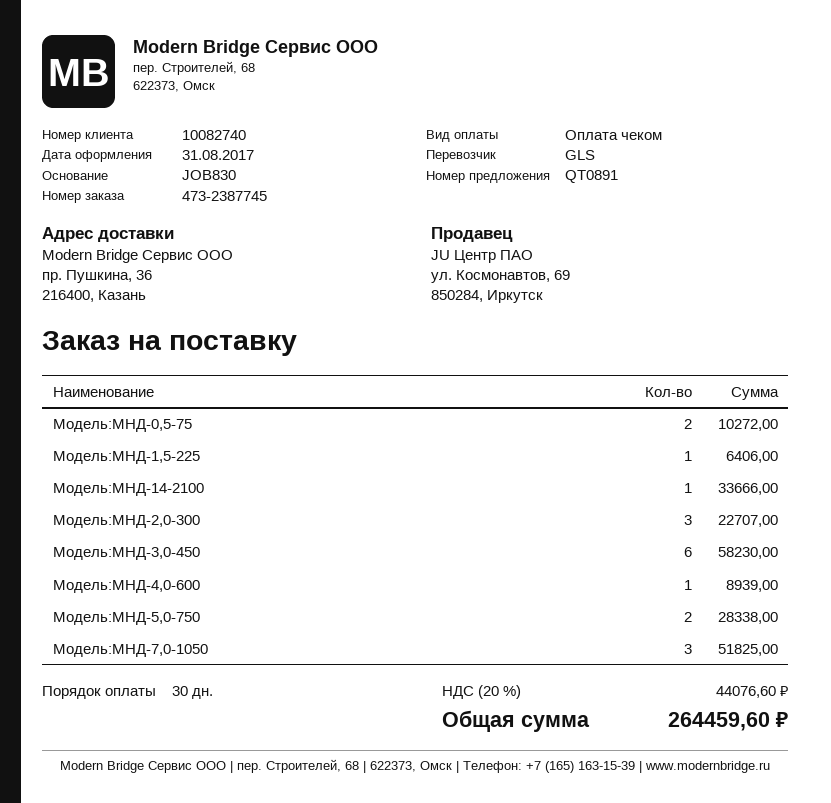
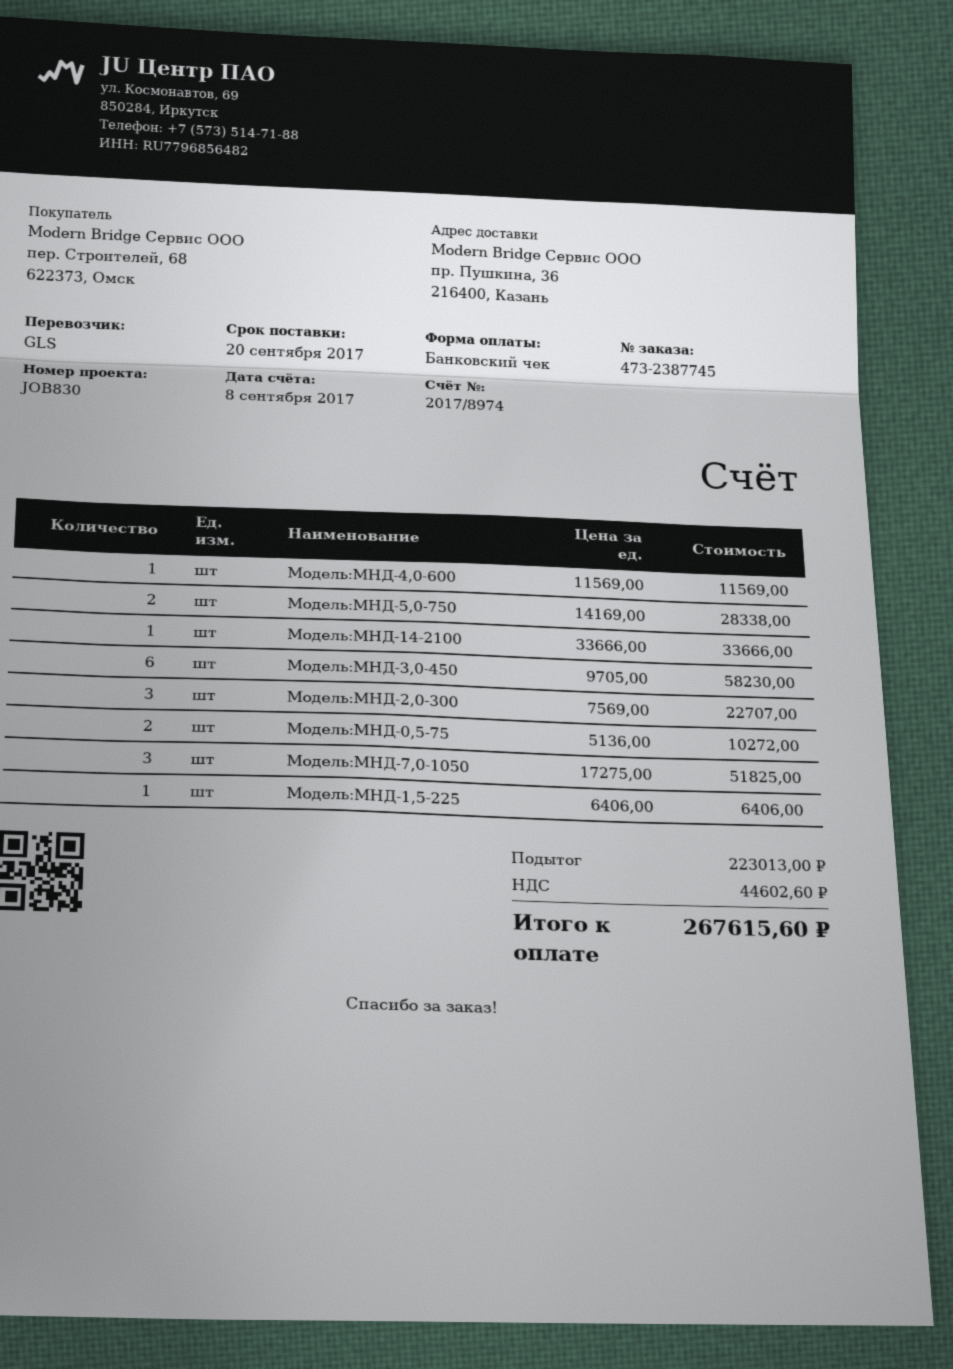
Модель:МНД-4,0-600: 1 for 8939.00 -> 1 for 11569.00
tax: 44076.60 -> 44602.60
total: 264459.60 -> 267615.60

